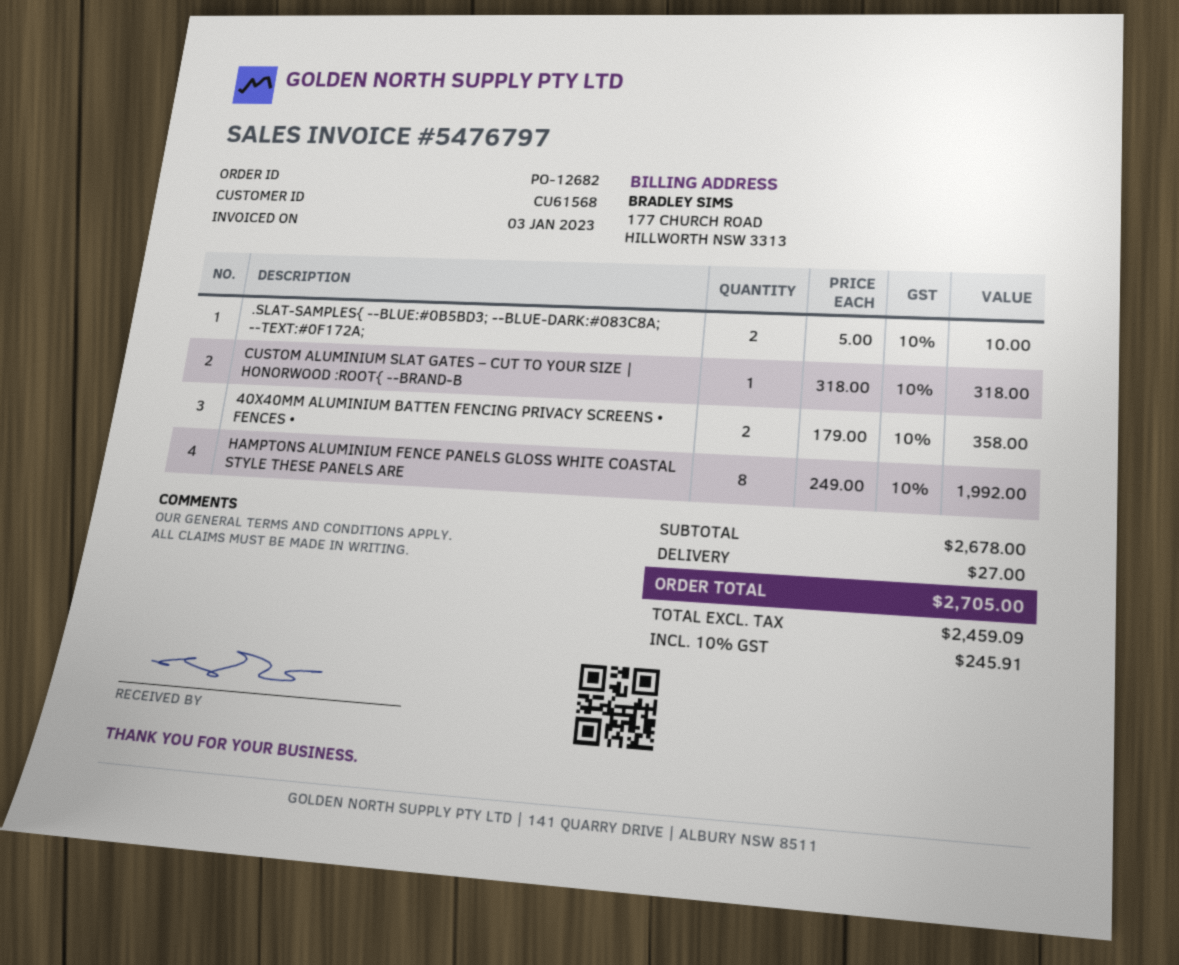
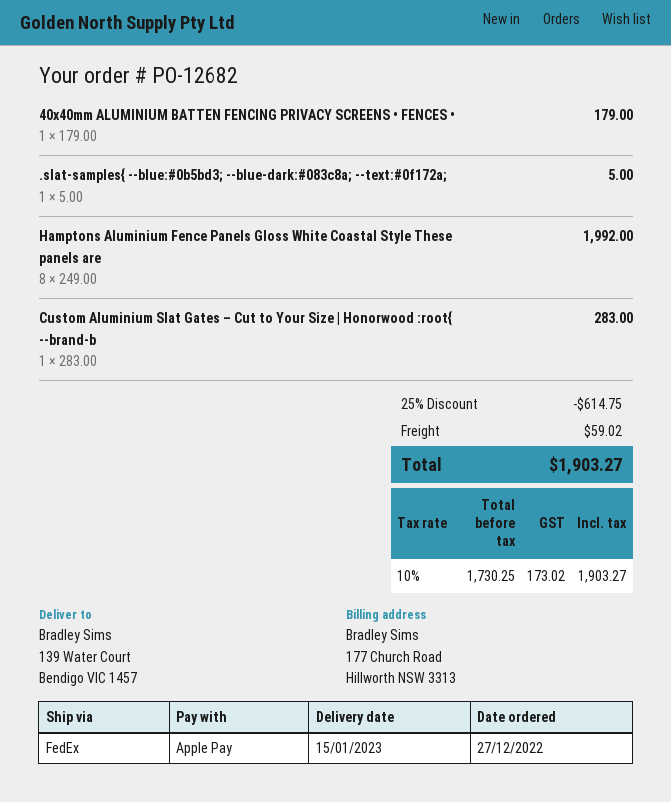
.SLAT-SAMPLES{ --BLUE:#0B5BD3; --BLUE-DARK:#083C8A; --TEXT:#0F172A;: 2 x 5.00 = 10.00 -> 1 x 5.00 = 5.00
CUSTOM ALUMINIUM SLAT GATES – CUT TO YOUR SIZE | HONORWOOD :ROOT{ --BRAND-B: 1 x 318.00 = 318.00 -> 1 x 283.00 = 283.00
40X40MM ALUMINIUM BATTEN FENCING PRIVACY SCREENS • FENCES •: 2 x 179.00 = 358.00 -> 1 x 179.00 = 179.00
discount: none -> 25% = 614.75
shipping: 27.00 -> 59.02
net: 2459.09 -> 1730.25
tax: 10% = 245.91 -> 10% = 173.02
total: 2705.00 -> 1903.27

